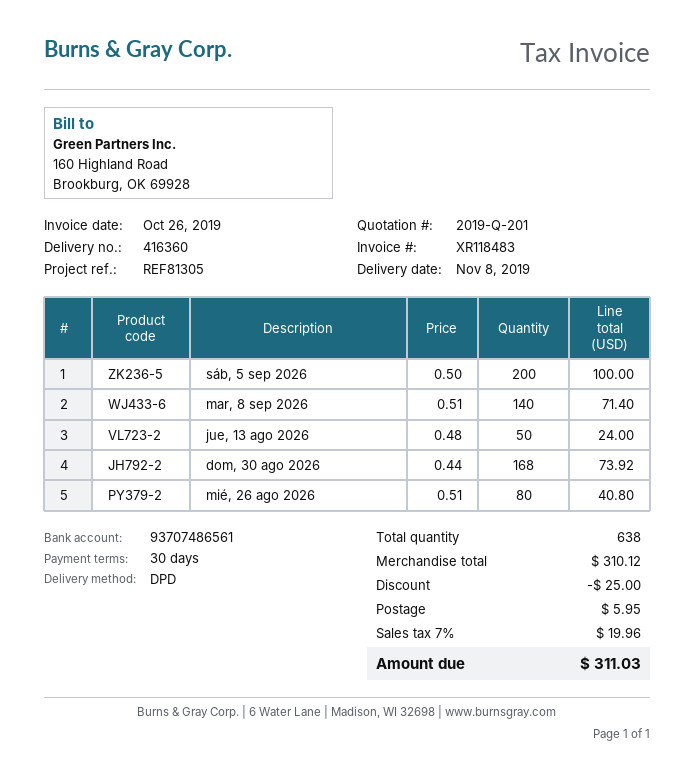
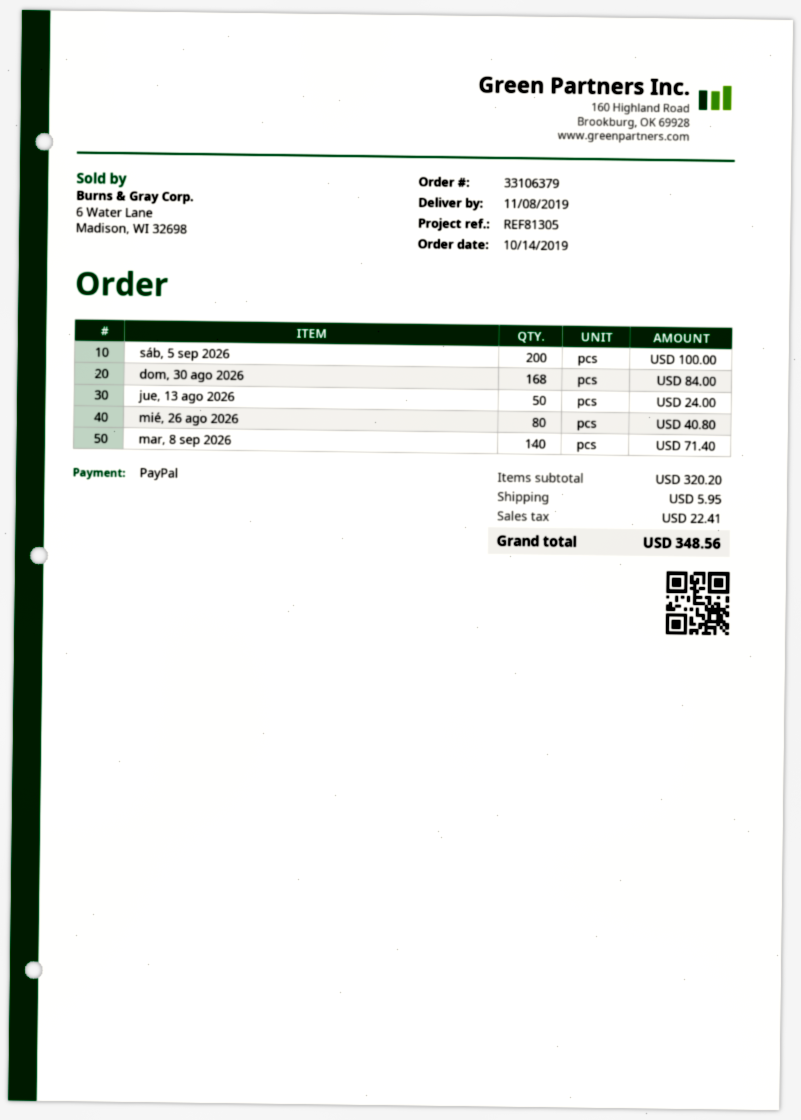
dom, 30 ago 2026: 168 for 73.92 -> 168 for 84.00
subtotal: 310.12 -> 320.20
discount: 25.00 -> none
tax: 19.96 -> 22.41
total: 311.03 -> 348.56

